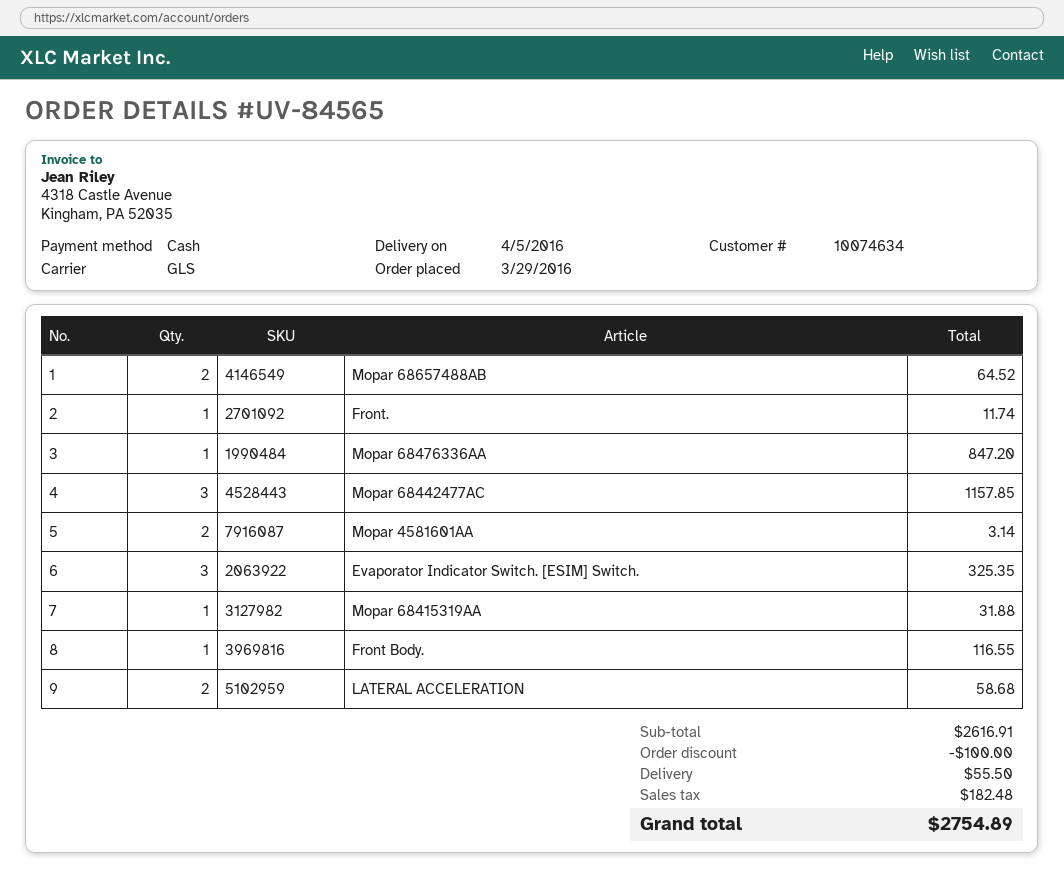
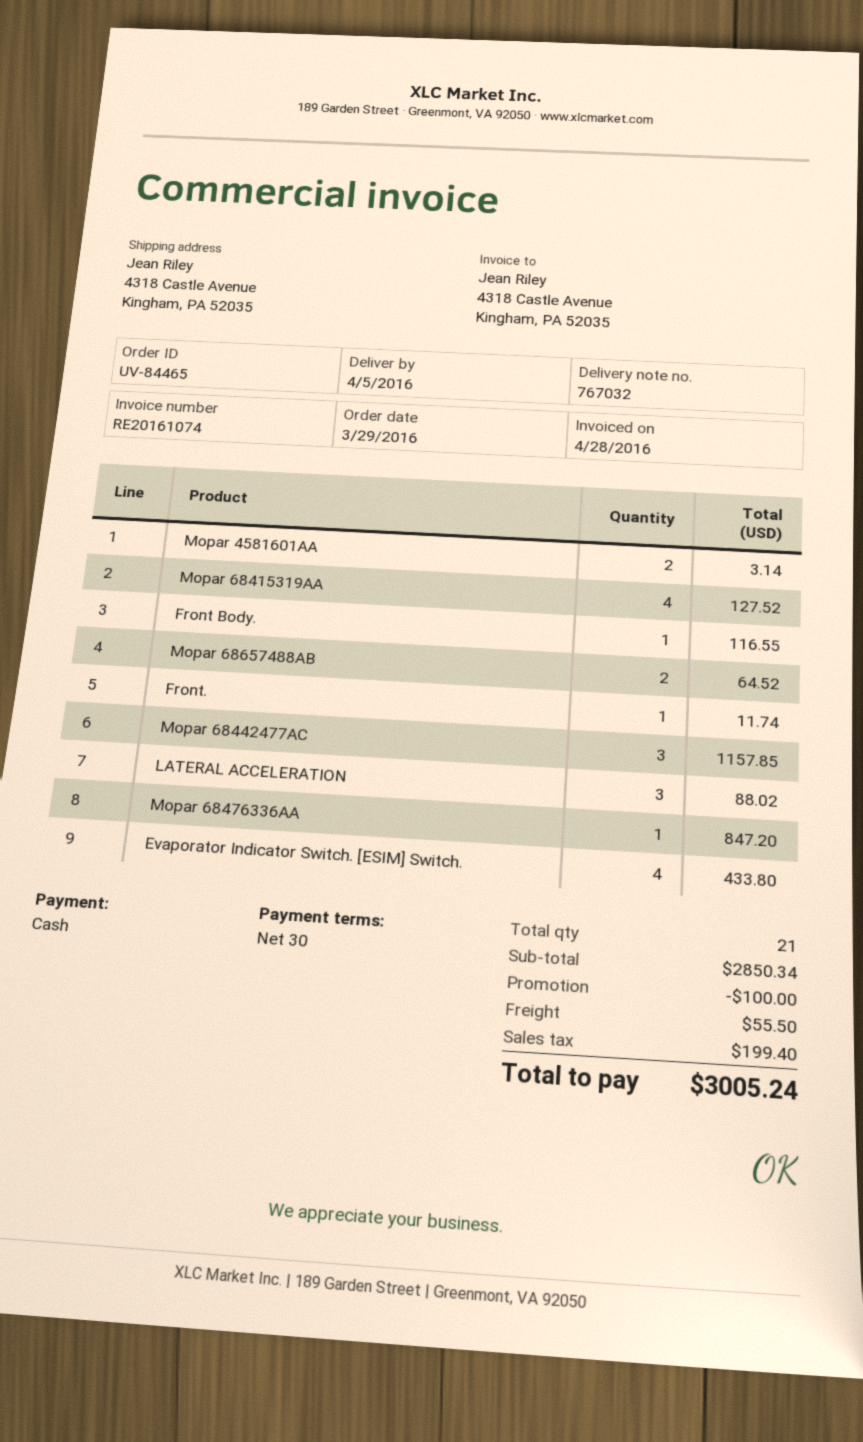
order number: UV-84565 -> UV-84465
Evaporator Indicator Switch. [ESIM] Switch.: 3 for 325.35 -> 4 for 433.80
Mopar 68415319AA: 1 for 31.88 -> 4 for 127.52
LATERAL ACCELERATION: 2 for 58.68 -> 3 for 88.02
subtotal: 2616.91 -> 2850.34
tax: 182.48 -> 199.40
total: 2754.89 -> 3005.24

